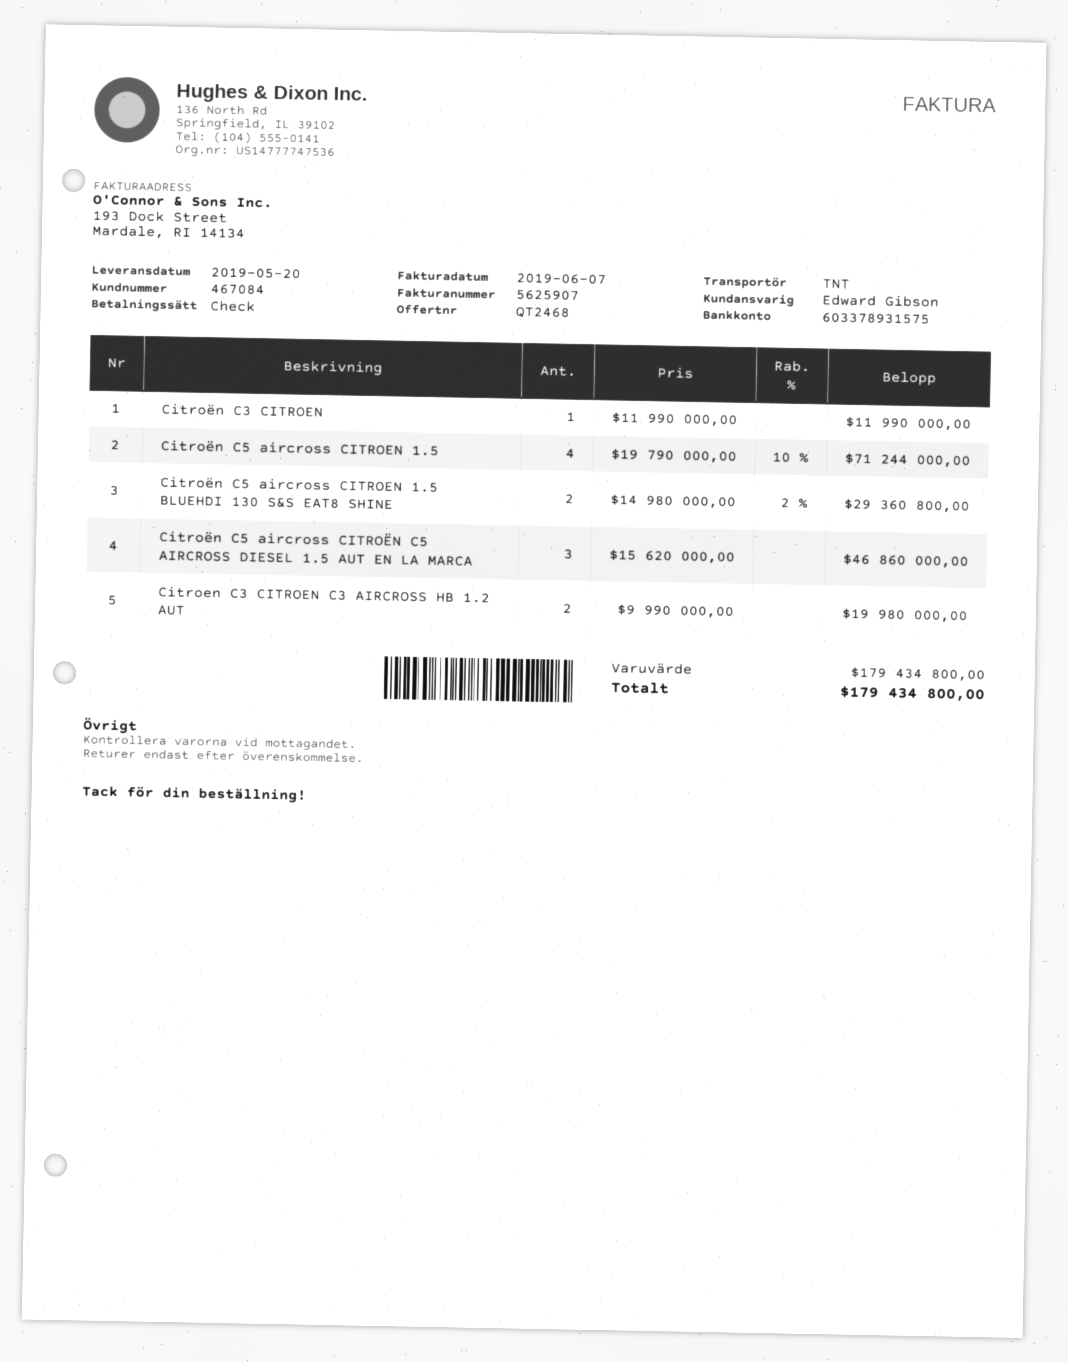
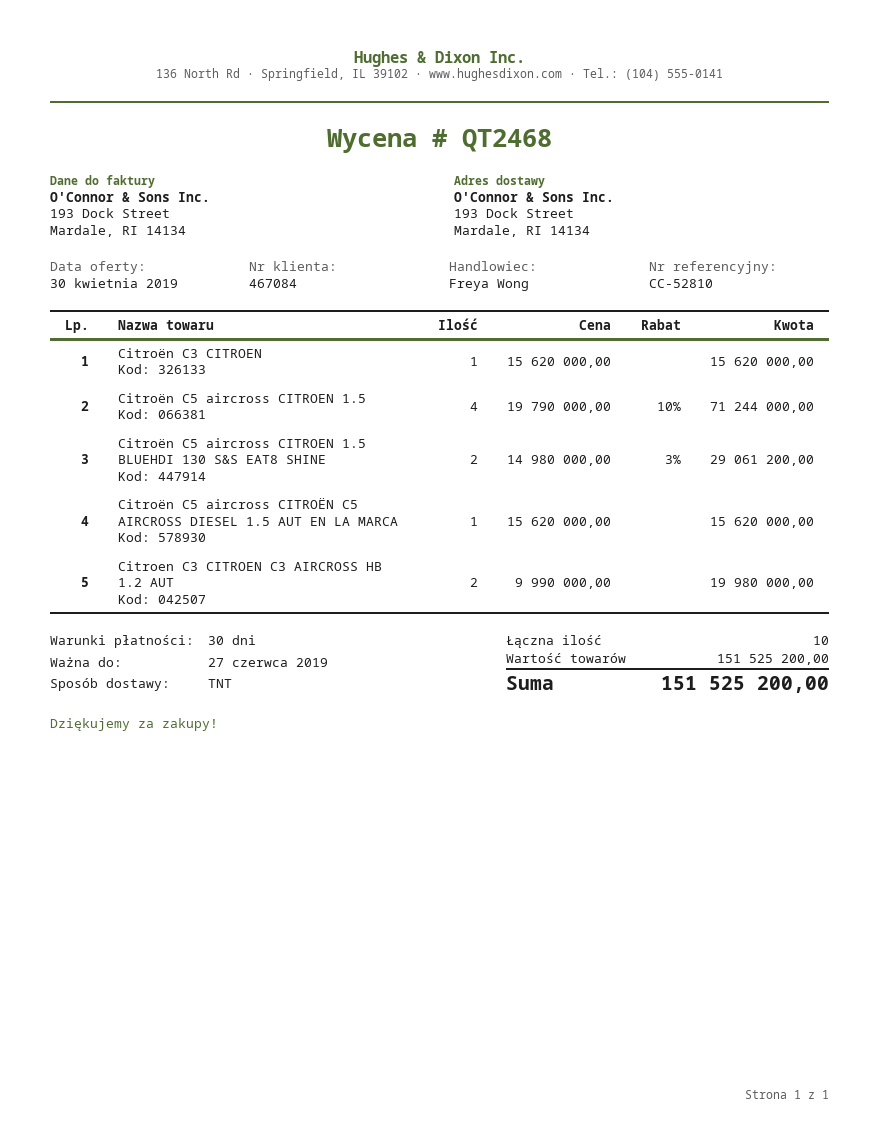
sales rep: Edward Gibson -> Freya Wong
Citroën C3 CITROEN: 1 x 11990000.00 = 11990000.00 -> 1 x 15620000.00 = 15620000.00
Citroën C5 aircross CITROEN 1.5 BLUEHDI 130 S&S EAT8 SHINE: 2 x 14980000.00 - 2% = 29360800.00 -> 2 x 14980000.00 - 3% = 29061200.00
Citroën C5 aircross CITROËN C5 AIRCROSS DIESEL 1.5 AUT EN LA MARCA: 3 x 15620000.00 = 46860000.00 -> 1 x 15620000.00 = 15620000.00
subtotal: 179434800.00 -> 151525200.00
total: 179434800.00 -> 151525200.00

